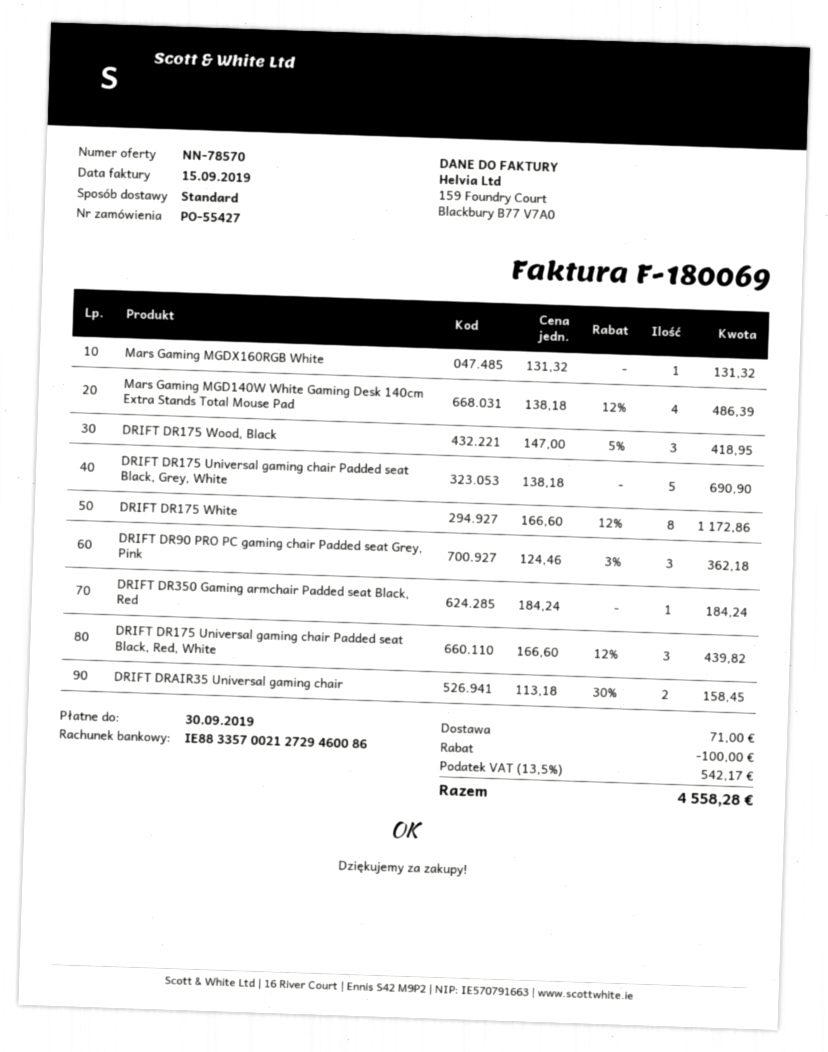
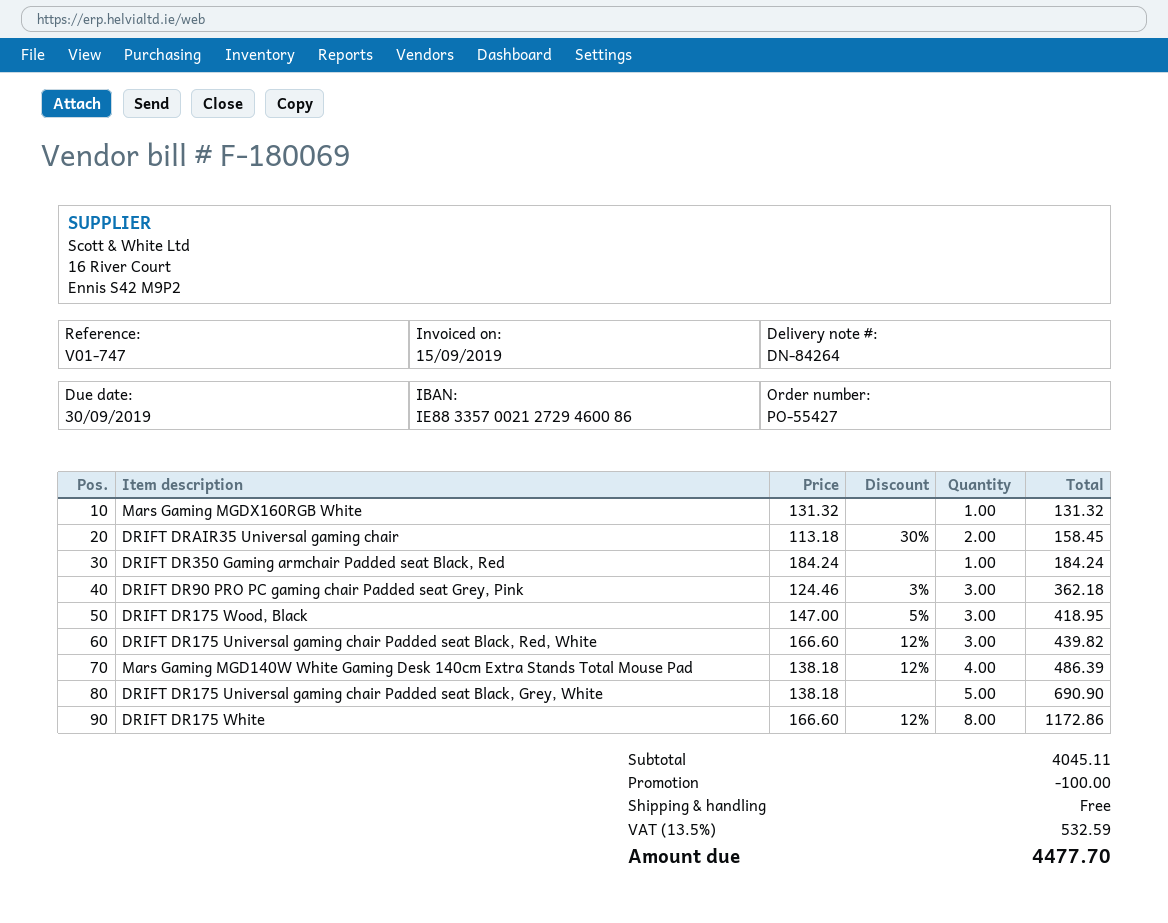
shipping: 71.00 -> 0.00
tax: 13.5% = 542.17 -> 13.5% = 532.59
total: 4558.28 -> 4477.70

